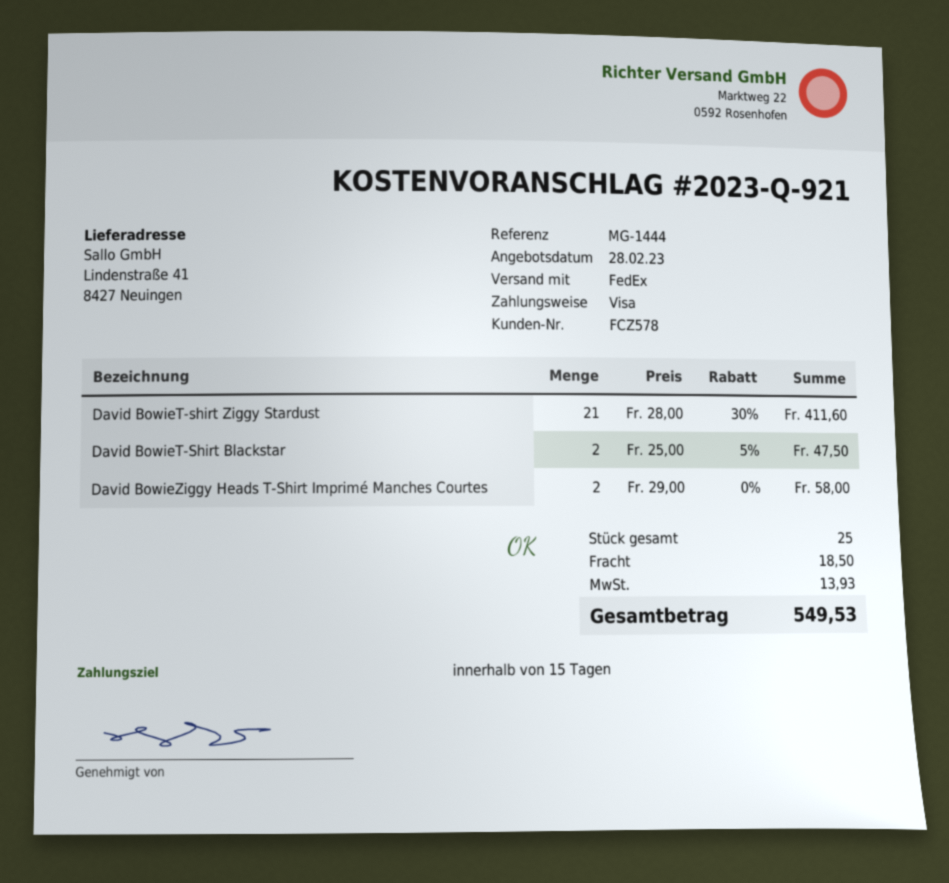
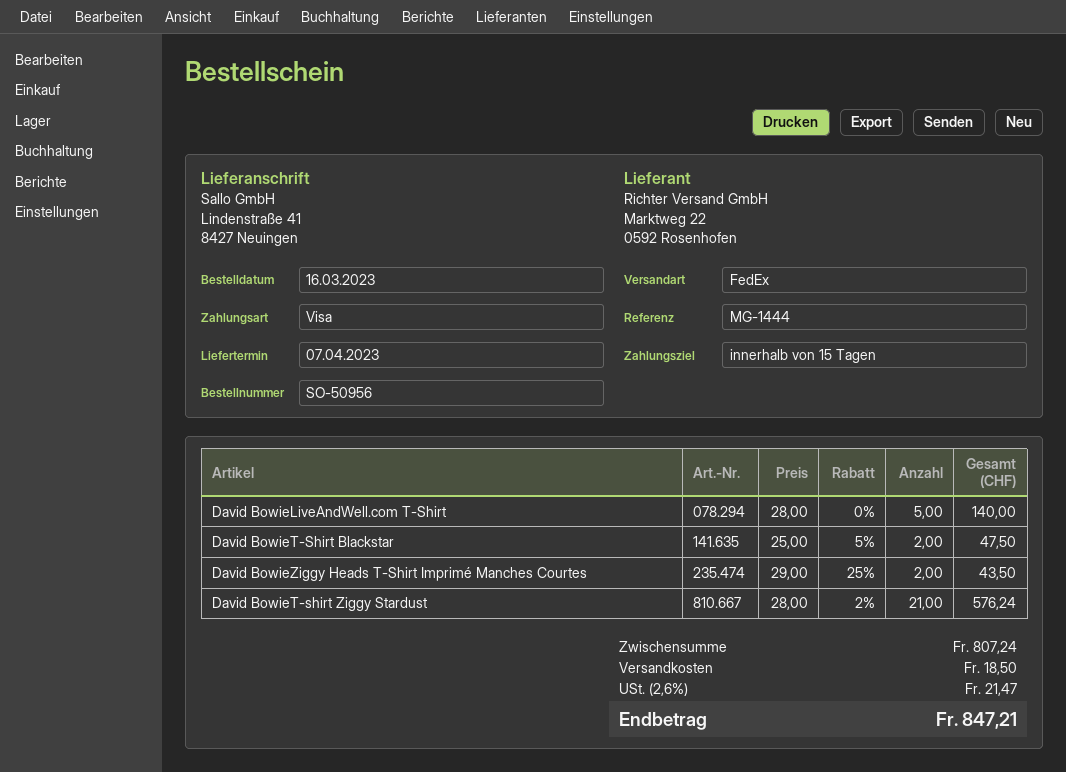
David BowieT-shirt Ziggy Stardust: 21 x 28.00 - 30% = 411.60 -> 21 x 28.00 - 2% = 576.24
David BowieZiggy Heads T-Shirt Imprimé Manches Courtes: 2 x 29.00 = 58.00 -> 2 x 29.00 - 25% = 43.50
David BowieLiveAndWell.com T-Shirt: none -> 5 x 28.00 = 140.00
tax: 13.93 -> 21.47
total: 549.53 -> 847.21

